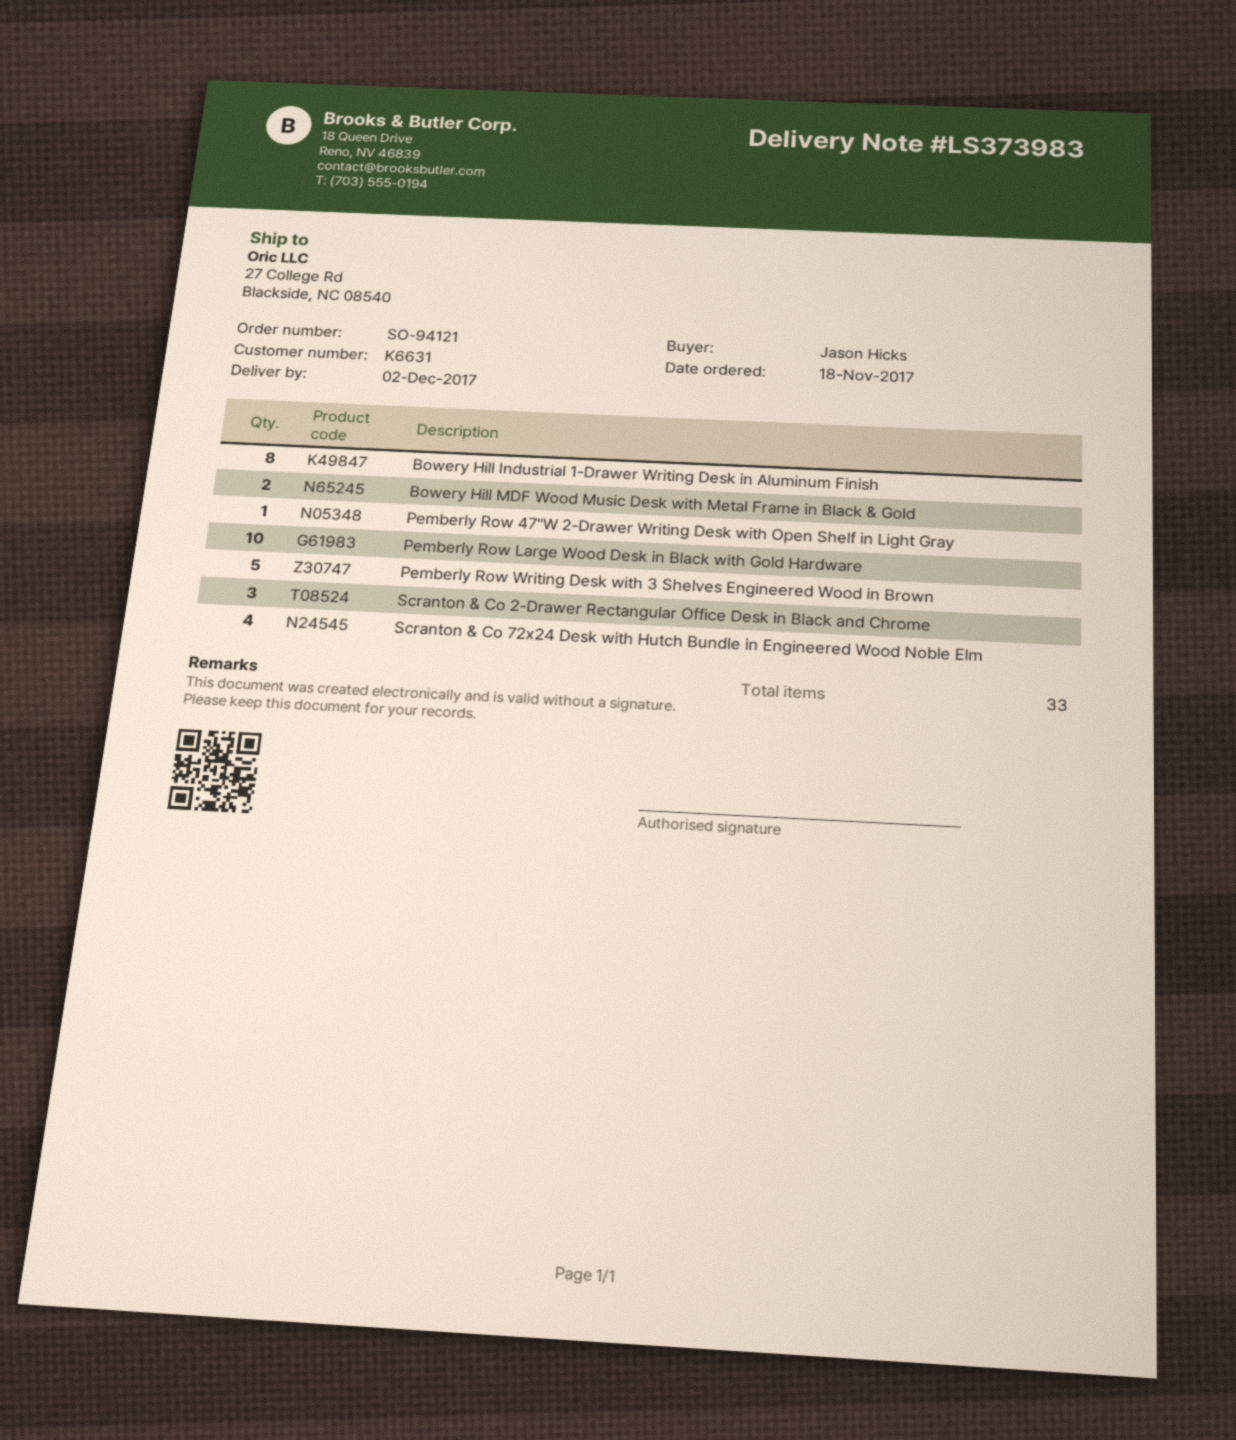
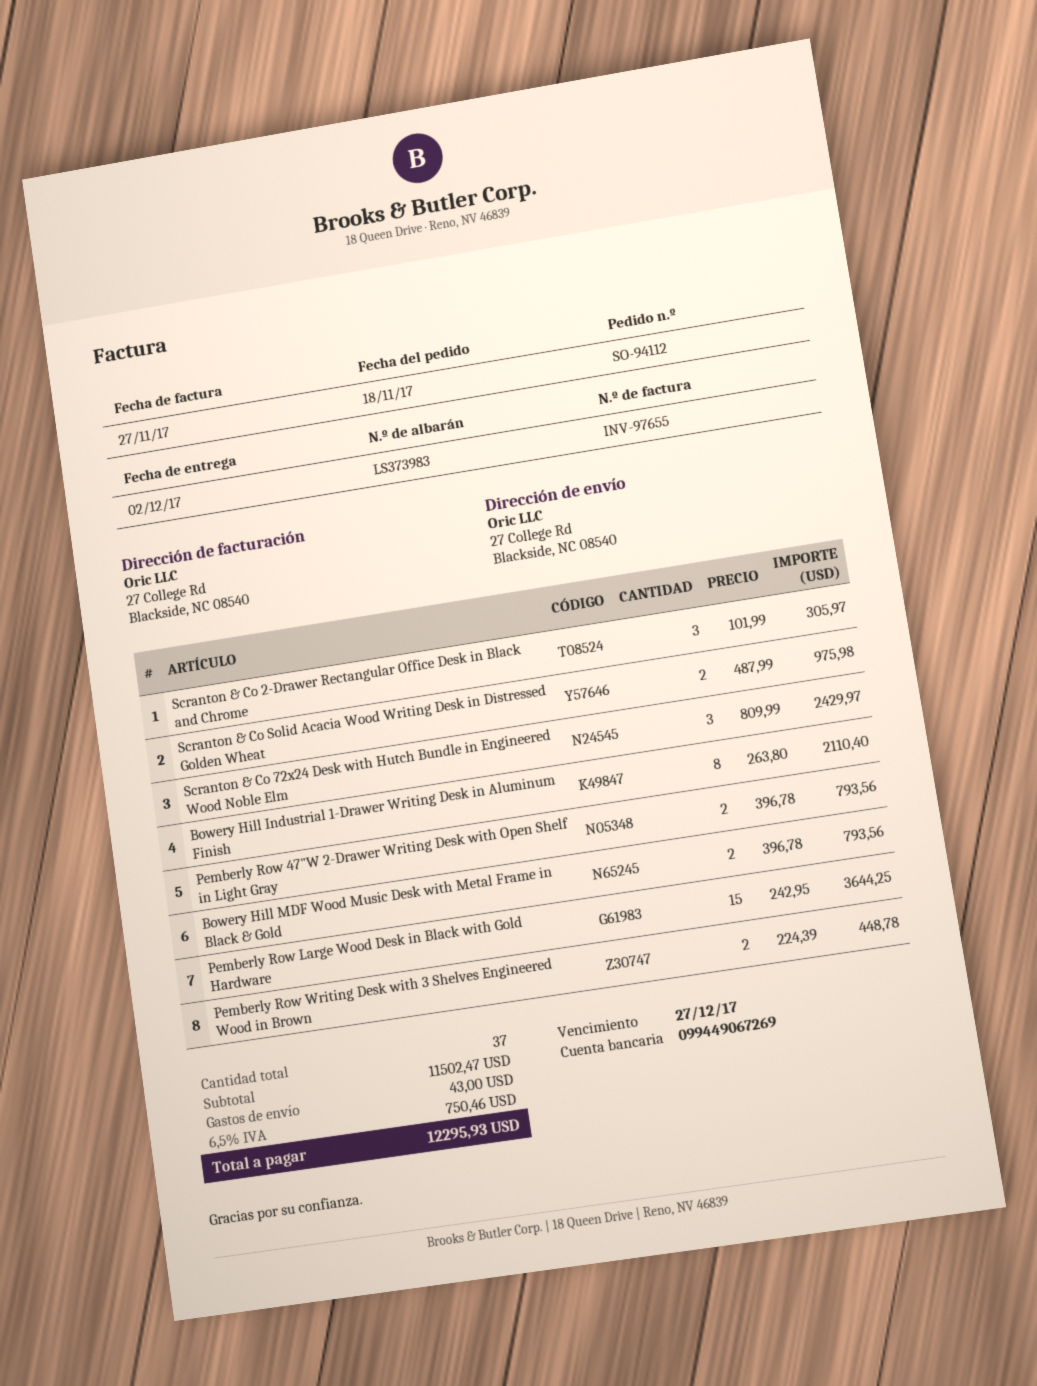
order number: SO-94121 -> SO-94112
Pemberly Row 47"W 2-Drawer Writing Desk with Open Shelf in Light Gray: 1 -> 2
Pemberly Row Large Wood Desk in Black with Gold Hardware: 10 -> 15
Pemberly Row Writing Desk with 3 Shelves Engineered Wood in Brown: 5 -> 2
Scranton & Co 72x24 Desk with Hutch Bundle in Engineered Wood Noble Elm: 4 -> 3
Scranton & Co Solid Acacia Wood Writing Desk in Distressed Golden Wheat: none -> 2
total quantity: 33 -> 37

